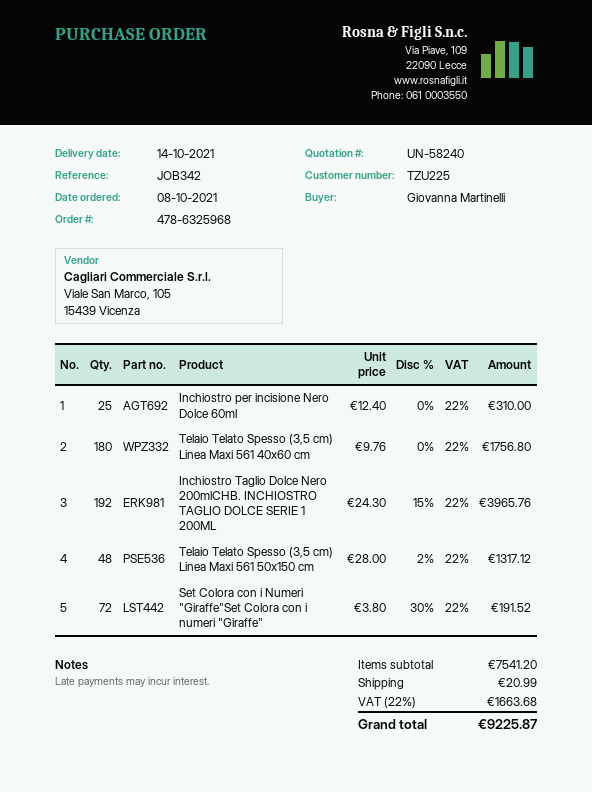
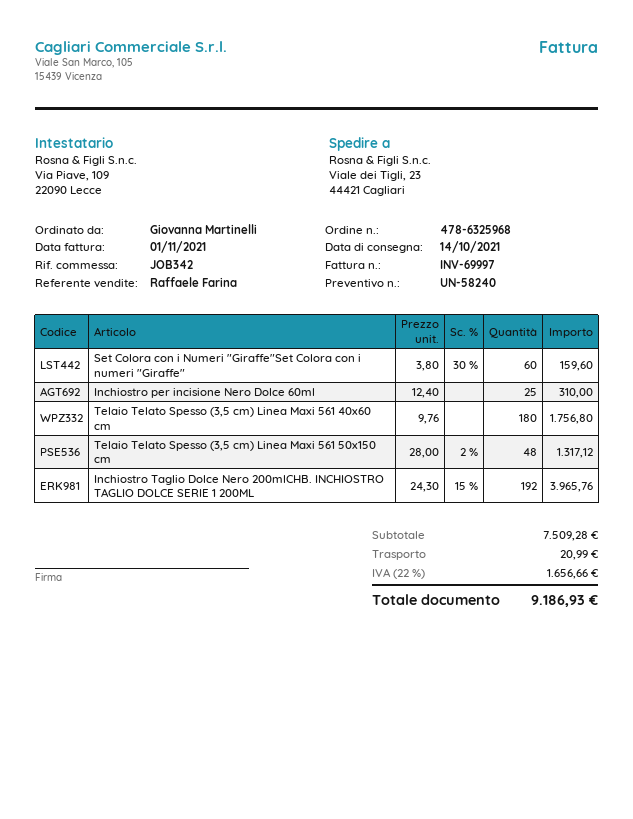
Set Colora con i Numeri "Giraffe"Set Colora con i numeri "Giraffe": 72 x 3.80 - 30% = 191.52 -> 60 x 3.80 - 30% = 159.60
subtotal: 7541.20 -> 7509.28
tax: 22% = 1663.68 -> 22% = 1656.66
total: 9225.87 -> 9186.93

